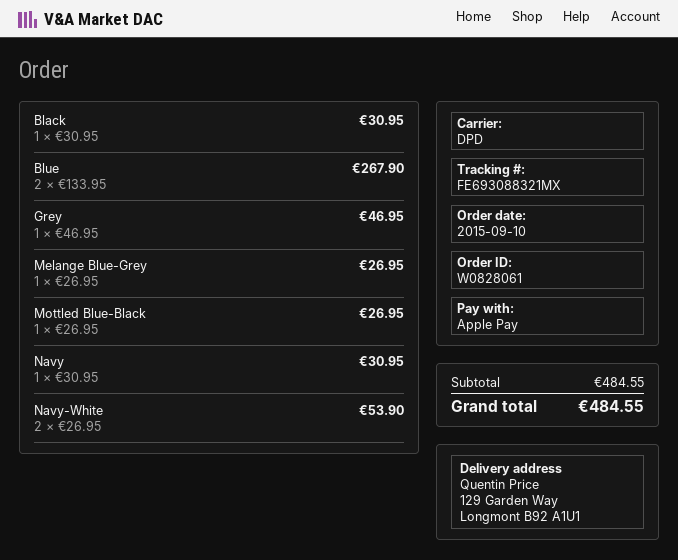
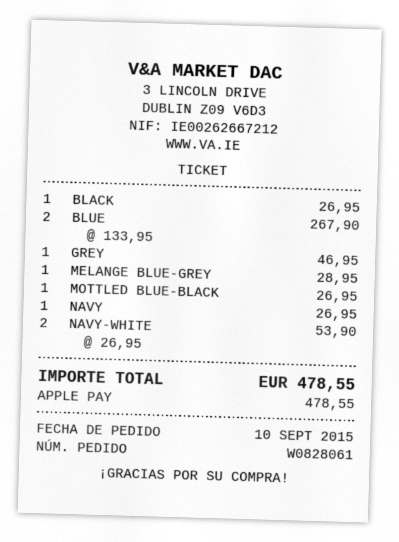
Black: 1 x 30.95 = 30.95 -> 1 x 26.95 = 26.95
Melange Blue-Grey: 1 x 26.95 = 26.95 -> 1 x 28.95 = 28.95
Navy: 1 x 30.95 = 30.95 -> 1 x 26.95 = 26.95
total: 484.55 -> 478.55

